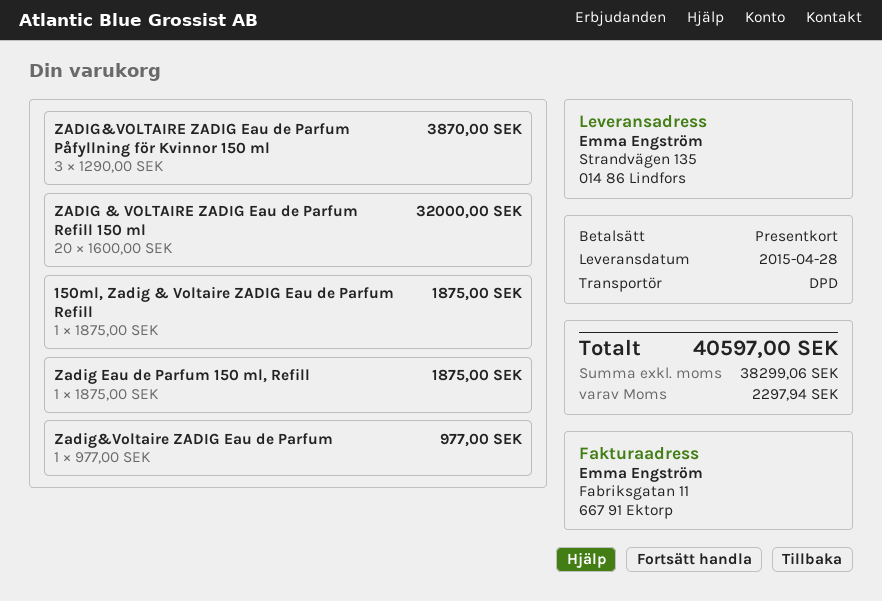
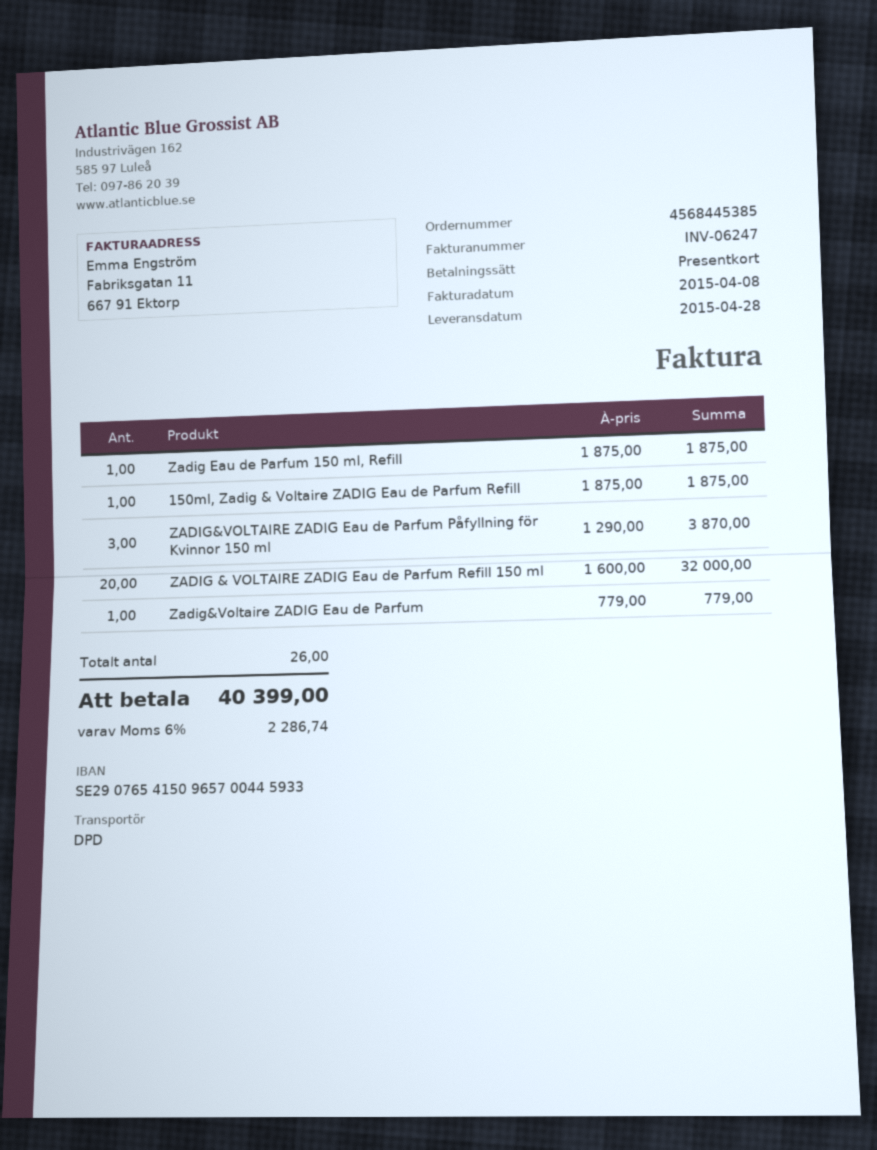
Zadig&Voltaire ZADIG Eau de Parfum: 1 x 977.00 = 977.00 -> 1 x 779.00 = 779.00
tax: 2297.94 -> 2286.74
total: 40597.00 -> 40399.00

